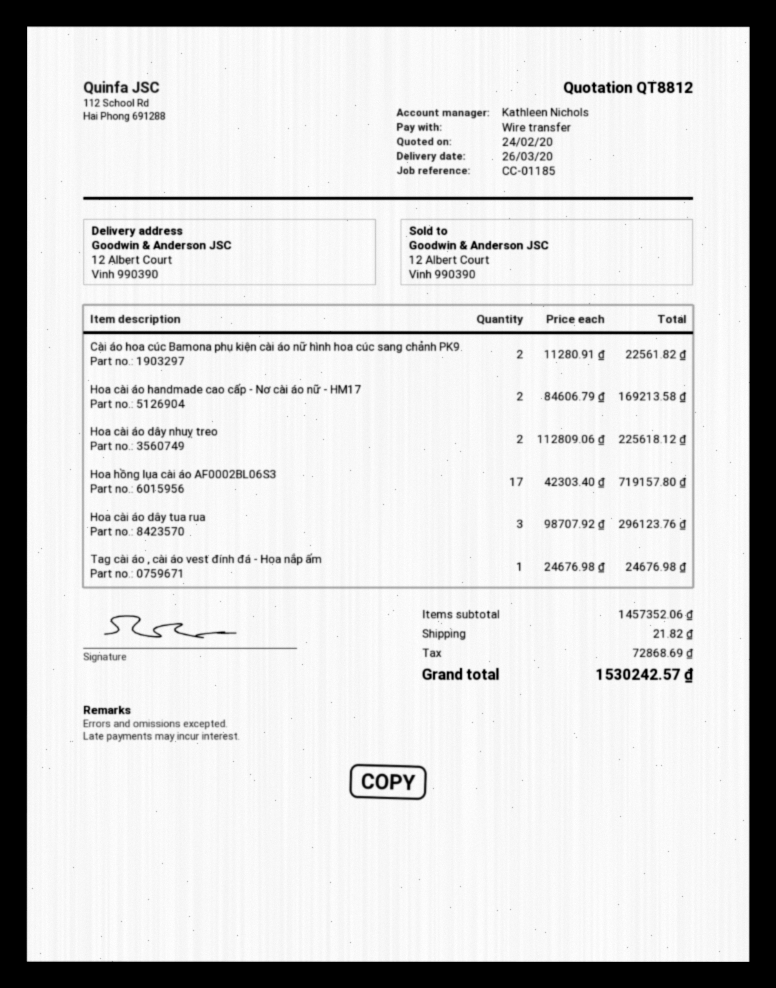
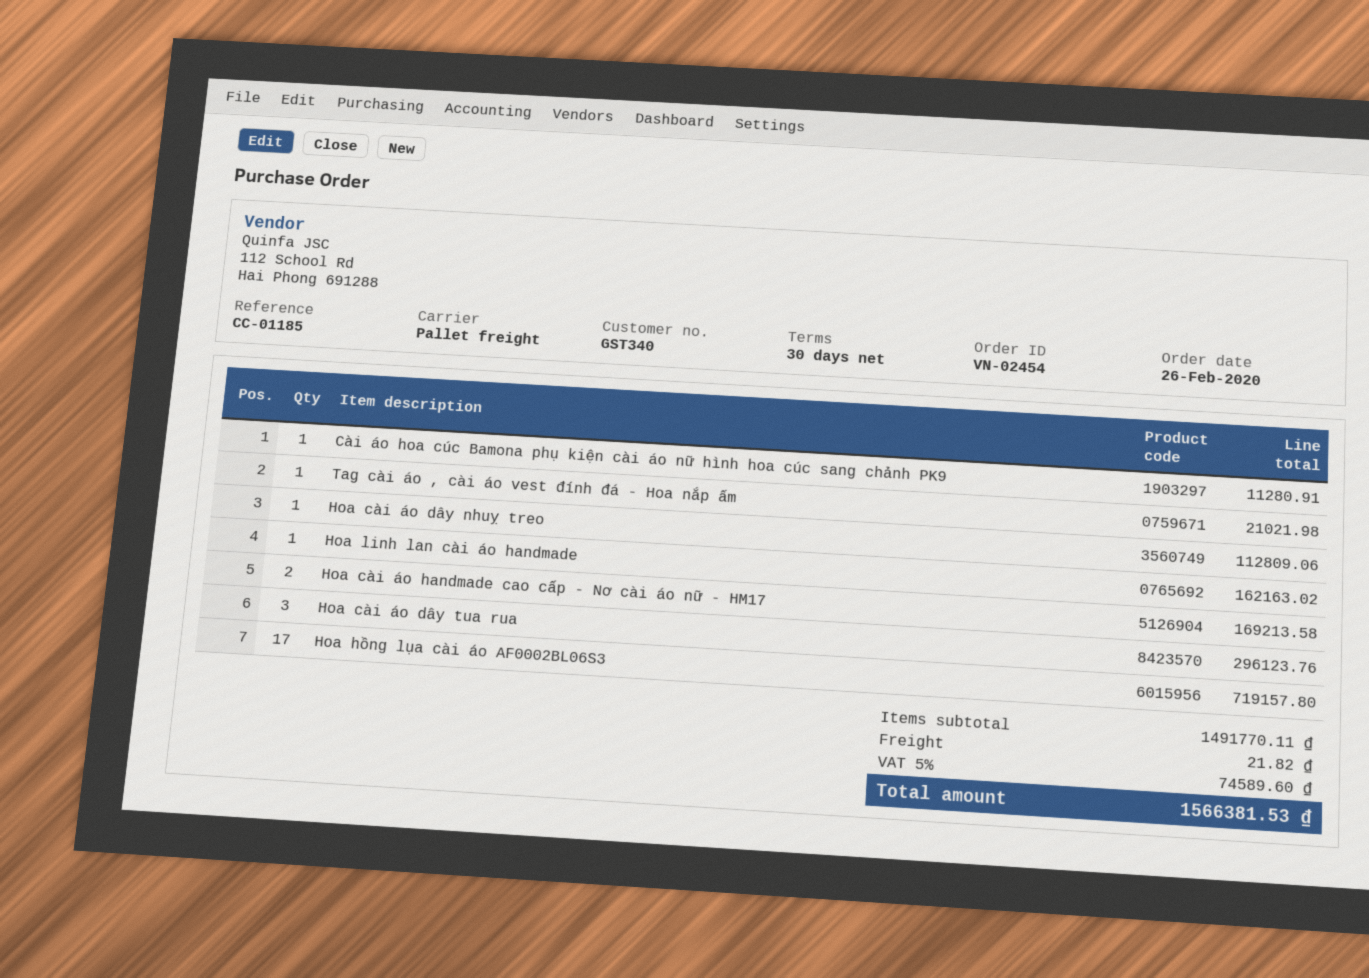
Cài áo hoa cúc Bamona phụ kiện cài áo nữ hình hoa cúc sang chảnh PK9: 2 for 22561.82 -> 1 for 11280.91
Hoa cài áo dây nhuỵ treo: 2 for 225618.12 -> 1 for 112809.06
Tag cài áo , cài áo vest đính đá - Hoa nắp ấm: 1 for 24676.98 -> 1 for 21021.98
Hoa linh lan cài áo handmade: none -> 1 for 162163.02
subtotal: 1457352.06 -> 1491770.11
tax: 72868.69 -> 74589.60
total: 1530242.57 -> 1566381.53

